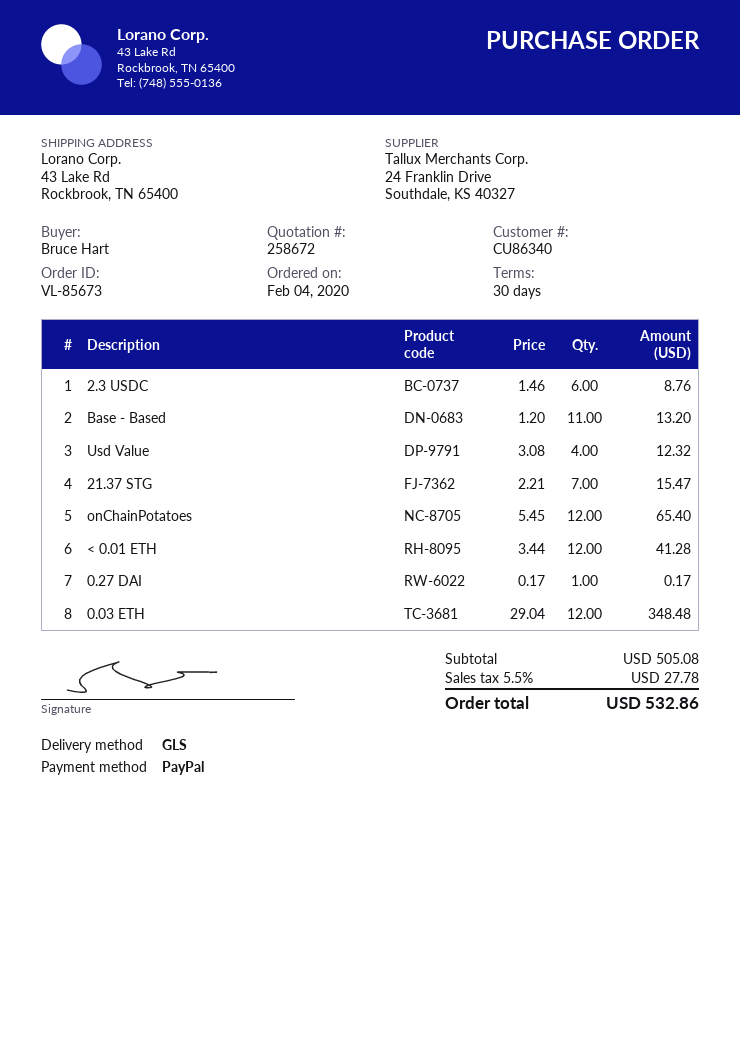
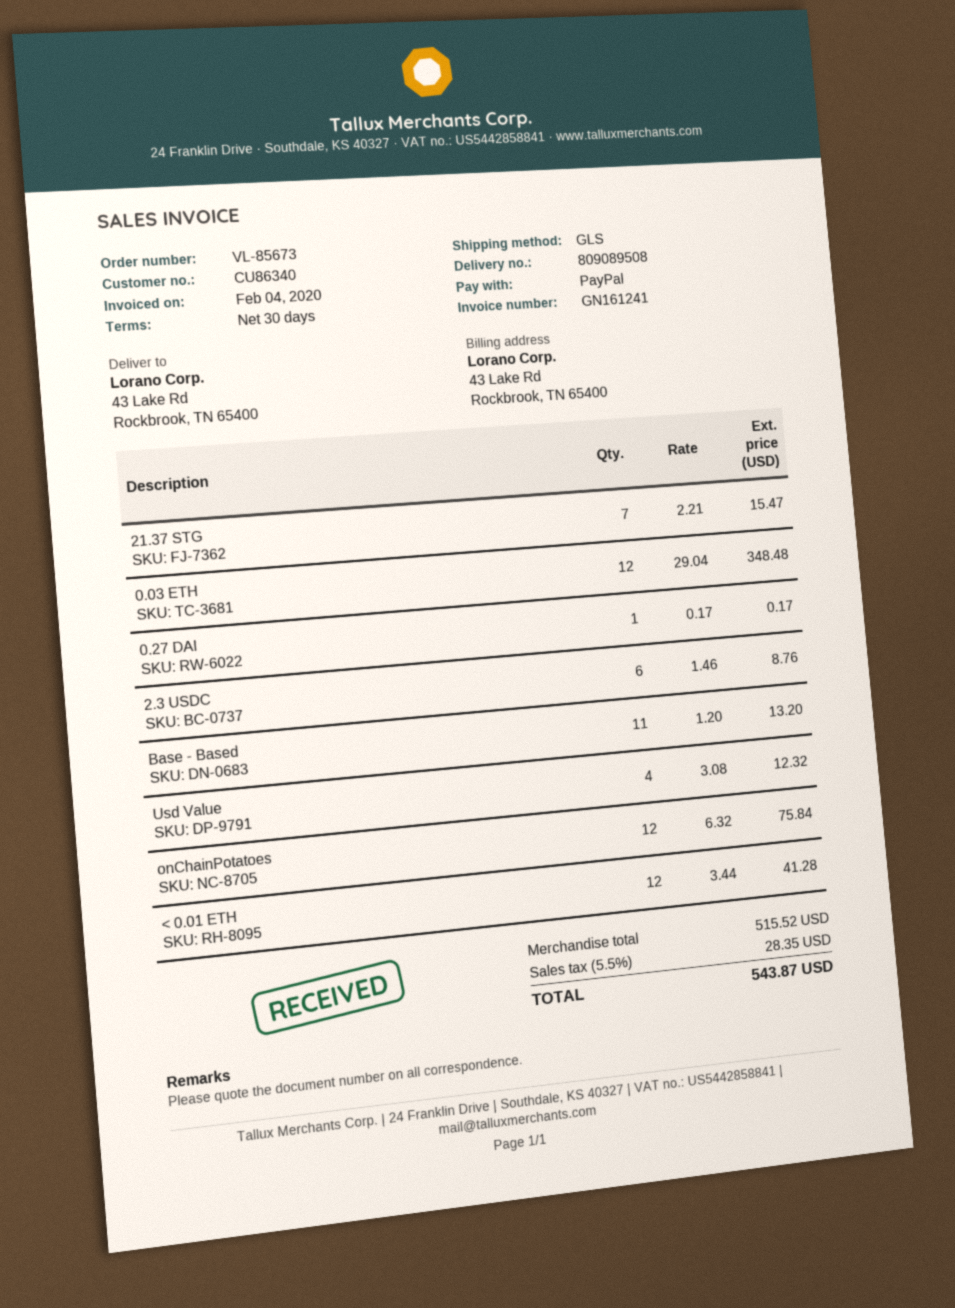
onChainPotatoes: 12 x 5.45 = 65.40 -> 12 x 6.32 = 75.84
subtotal: 505.08 -> 515.52
tax: 5.5% = 27.78 -> 5.5% = 28.35
total: 532.86 -> 543.87

